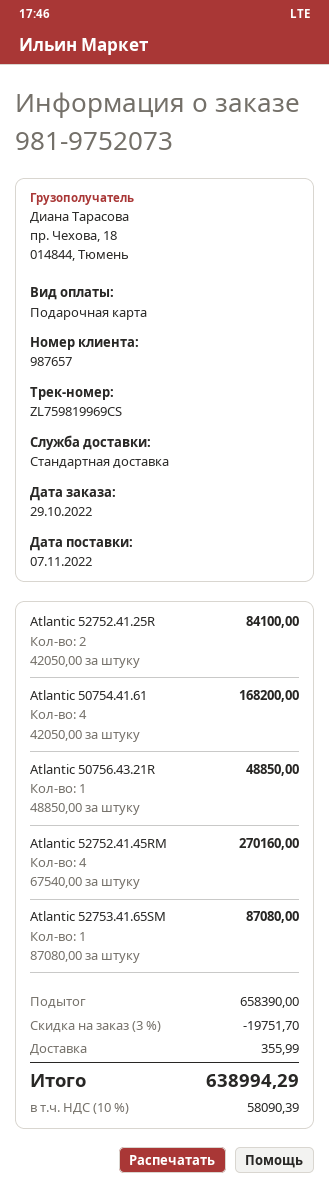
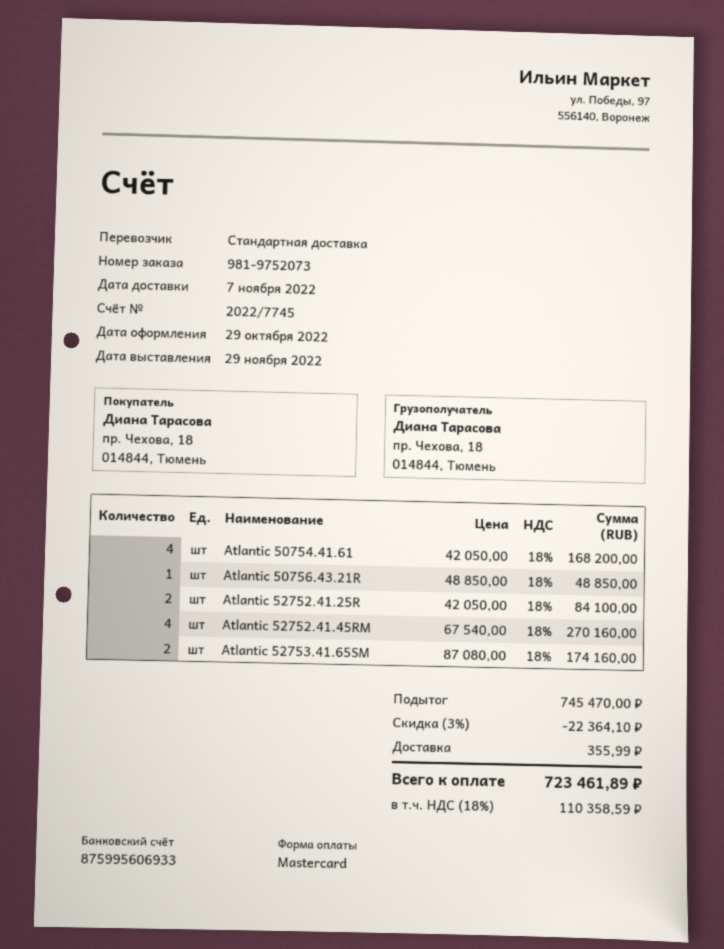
payment method: gift card -> Mastercard
Atlantic 52753.41.65SM: 1 x 87080.00 = 87080.00 -> 2 x 87080.00 = 174160.00
subtotal: 658390.00 -> 745470.00
discount: 3% = 19751.70 -> 3% = 22364.10
tax: 10% = 58090.39 -> 18% = 110358.59
total: 638994.29 -> 723461.89

